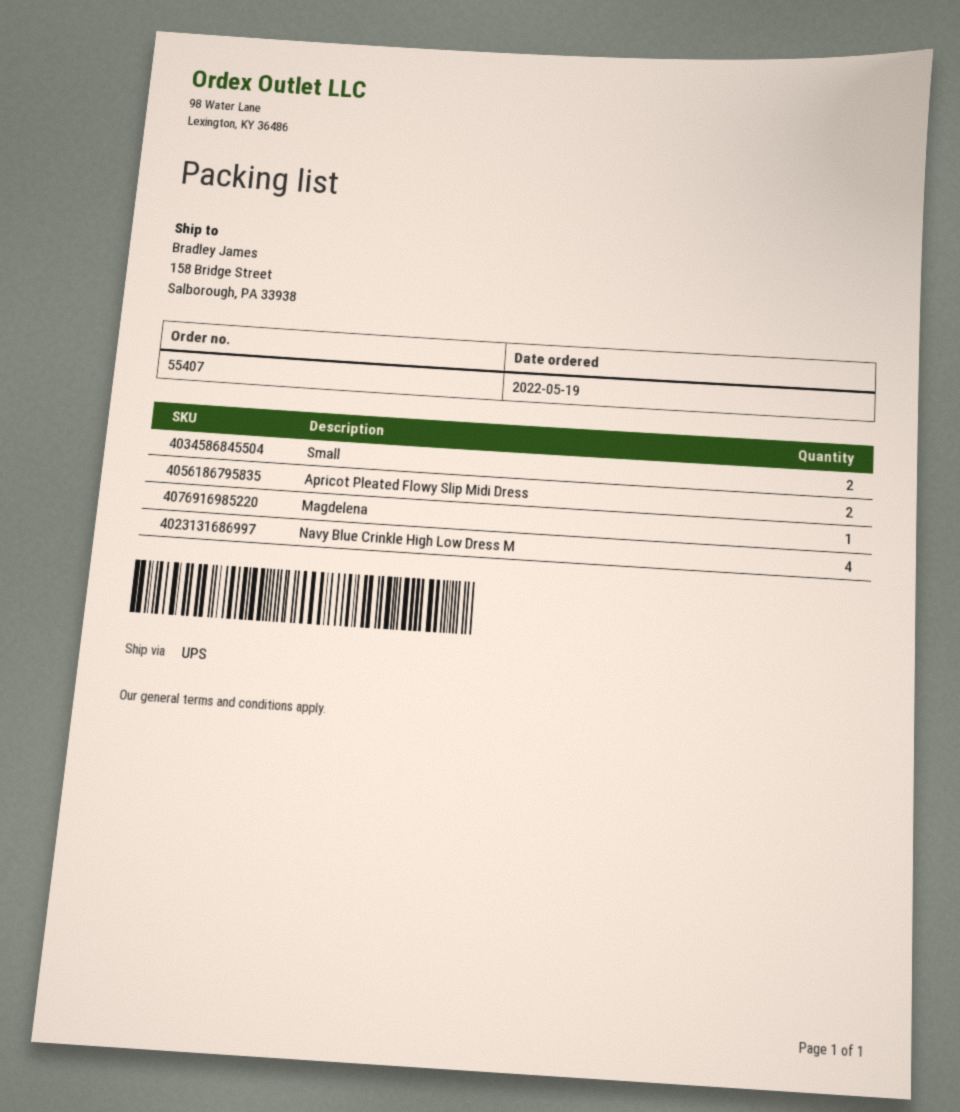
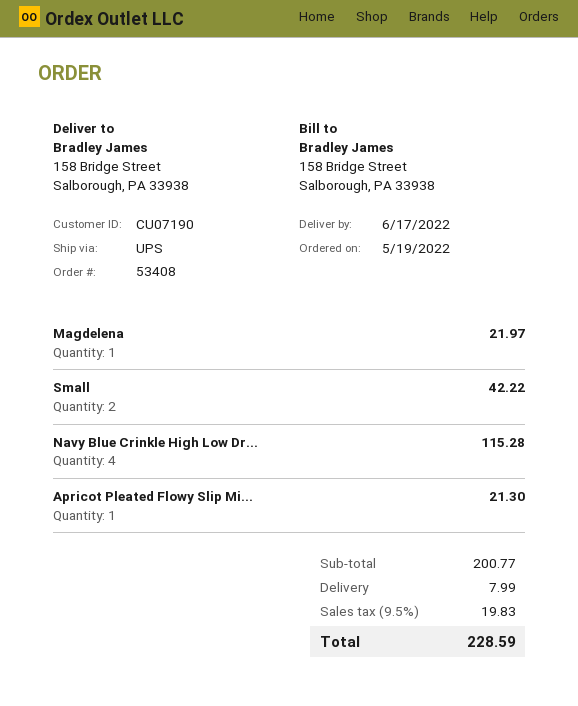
order number: 55407 -> 53408
Apricot Pleated Flowy Slip Midi Dress: 2 -> 1

